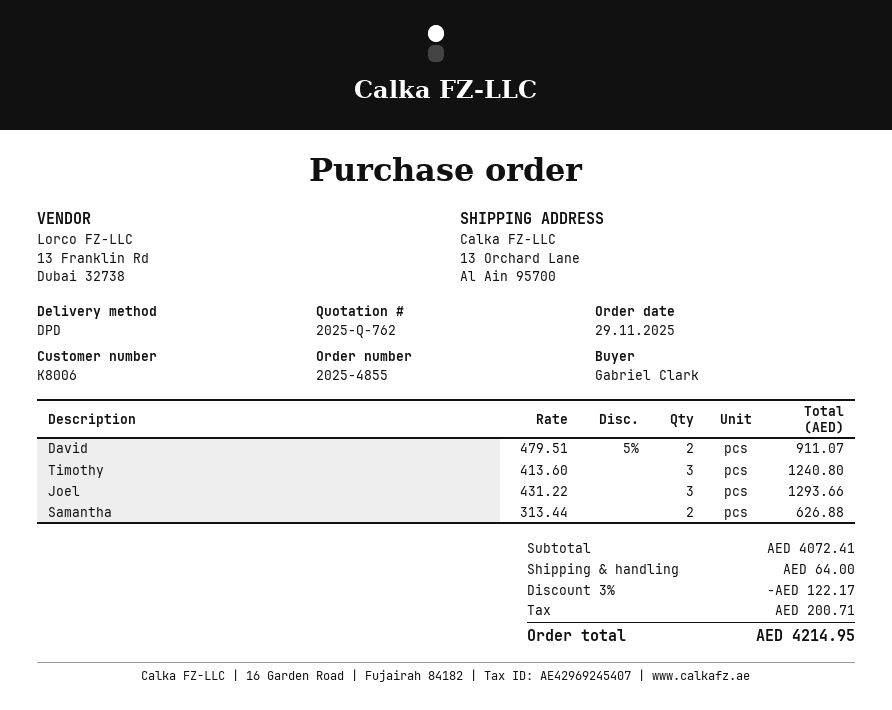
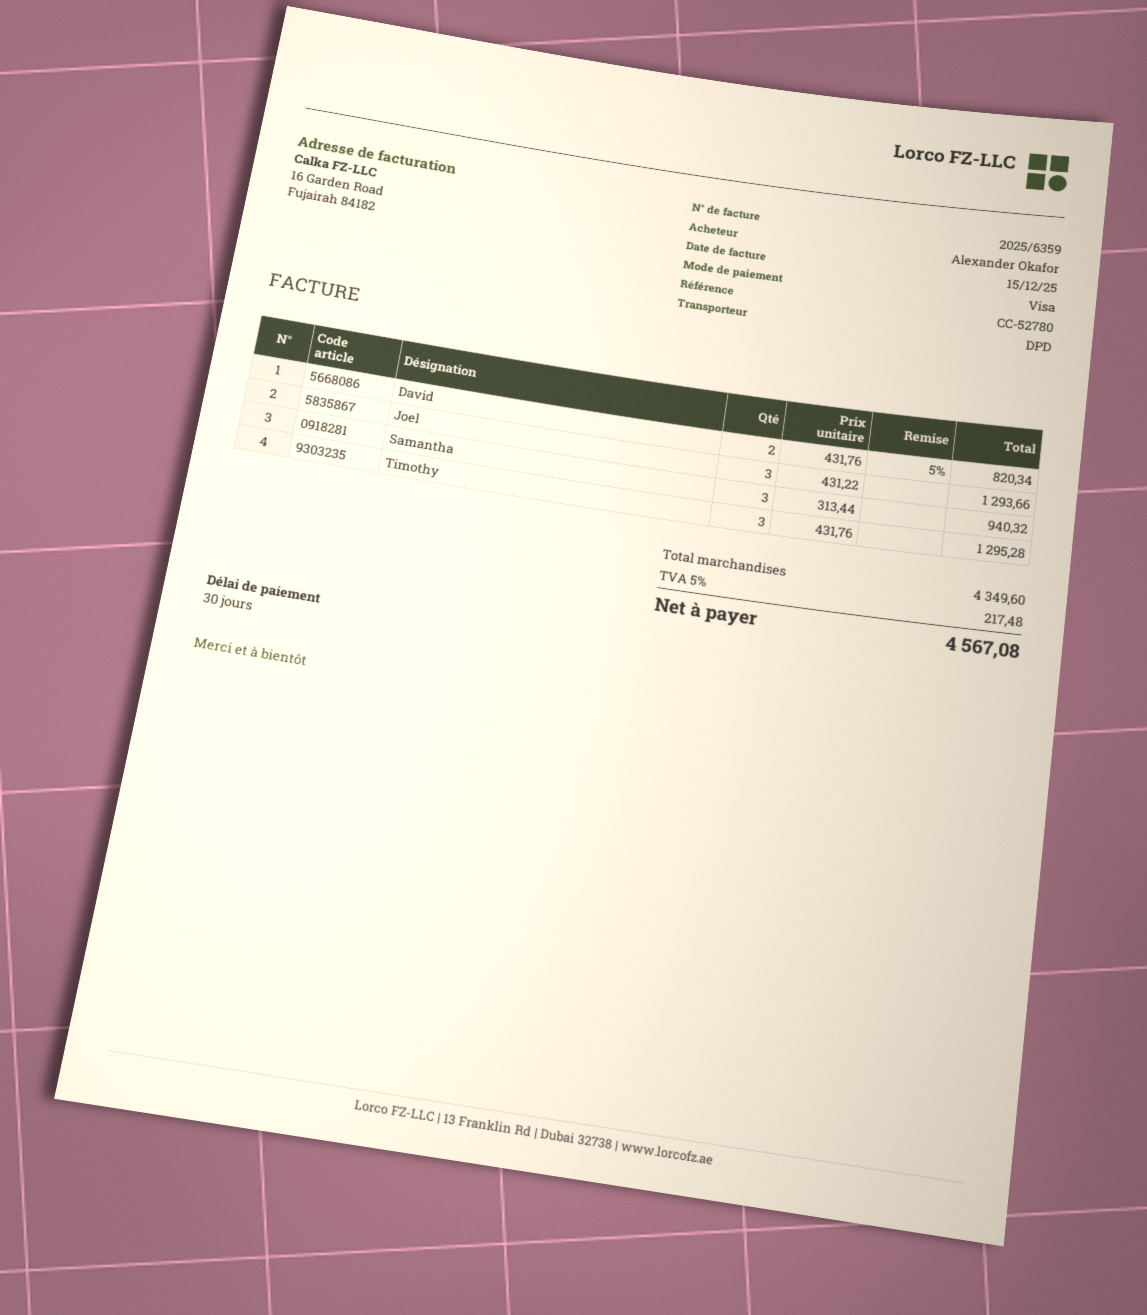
ordered by: Gabriel Clark -> Alexander Okafor
David: 2 x 479.51 - 5% = 911.07 -> 2 x 431.76 - 5% = 820.34
Timothy: 3 x 413.60 = 1240.80 -> 3 x 431.76 = 1295.28
Samantha: 2 x 313.44 = 626.88 -> 3 x 313.44 = 940.32
subtotal: 4072.41 -> 4349.60
discount: 3% = 122.17 -> none
shipping: 64.00 -> none
tax: 200.71 -> 217.48
total: 4214.95 -> 4567.08

